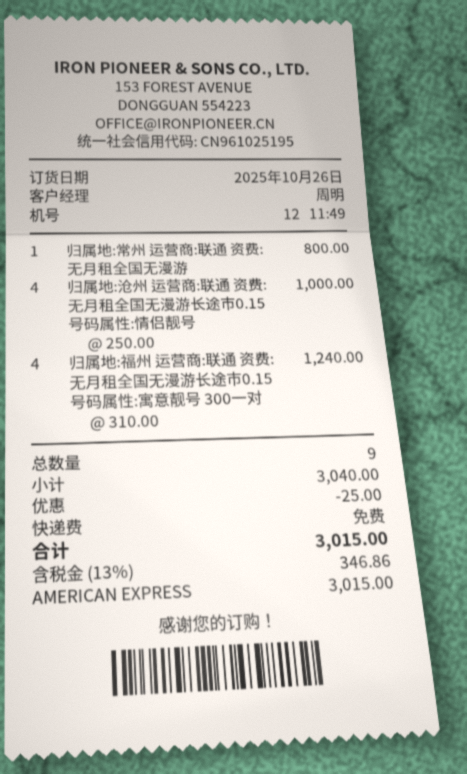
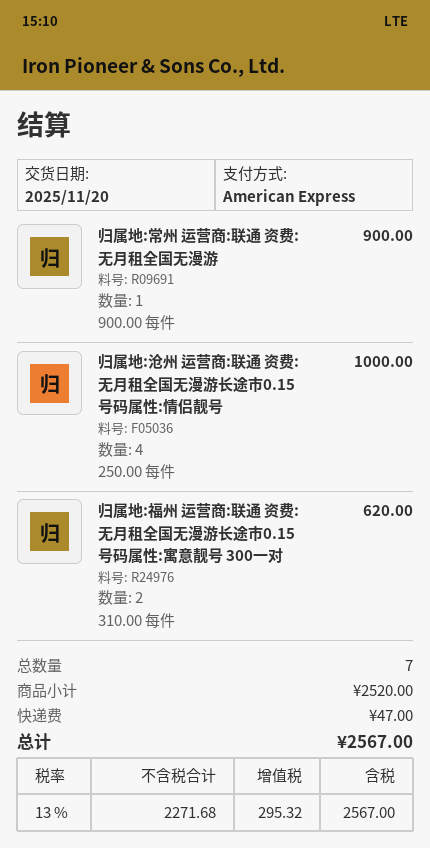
归属地:常州 运营商:联通 资费:无月租全国无漫游: 1 x 800.00 = 800.00 -> 1 x 900.00 = 900.00
归属地:福州 运营商:联通 资费:无月租全国无漫游长途市0.15号码属性:寓意靓号 300一对: 4 x 310.00 = 1240.00 -> 2 x 310.00 = 620.00
total quantity: 9 -> 7
subtotal: 3040.00 -> 2520.00
discount: 25.00 -> none
shipping: 0.00 -> 47.00
tax: 13% = 346.86 -> 13% = 295.32
total: 3015.00 -> 2567.00

